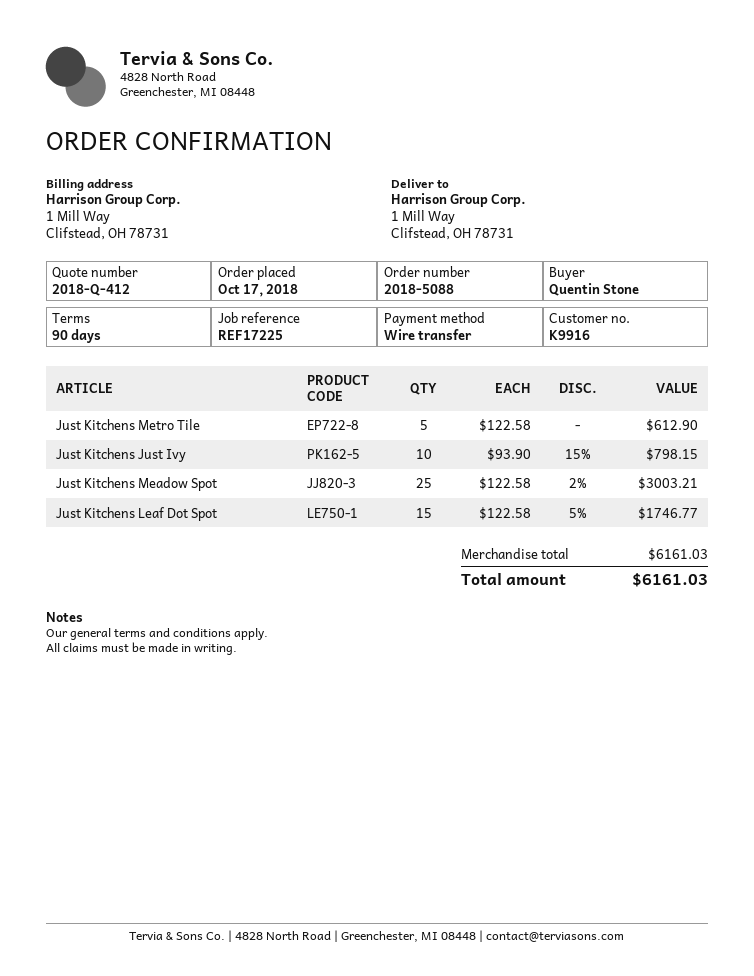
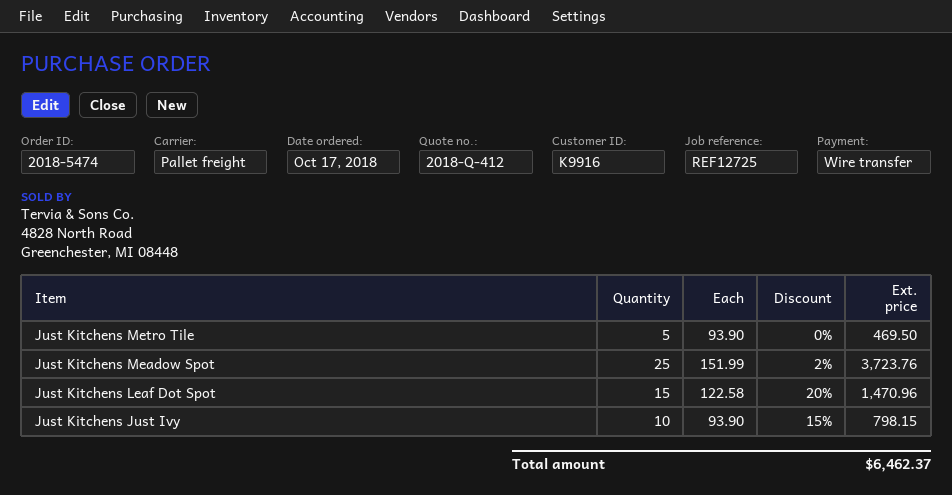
order number: 2018-5088 -> 2018-5474
reference: REF17225 -> REF12725
Just Kitchens Metro Tile: 5 x 122.58 = 612.90 -> 5 x 93.90 = 469.50
Just Kitchens Meadow Spot: 25 x 122.58 - 2% = 3003.21 -> 25 x 151.99 - 2% = 3723.76
Just Kitchens Leaf Dot Spot: 15 x 122.58 - 5% = 1746.77 -> 15 x 122.58 - 20% = 1470.96
total: 6161.03 -> 6462.37

